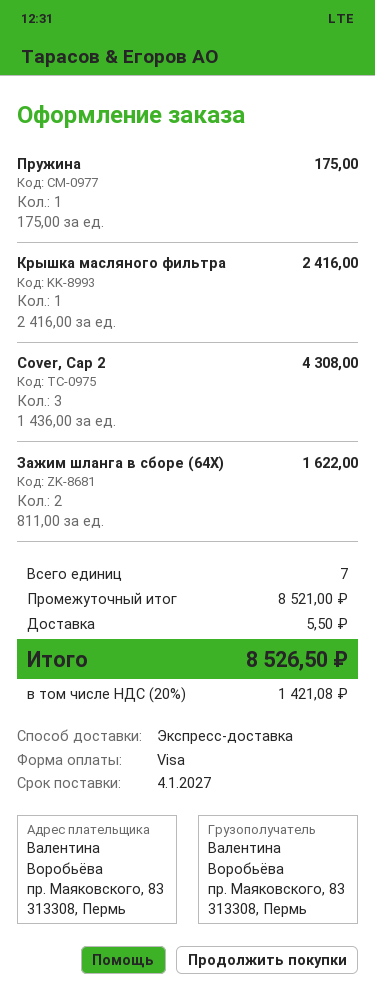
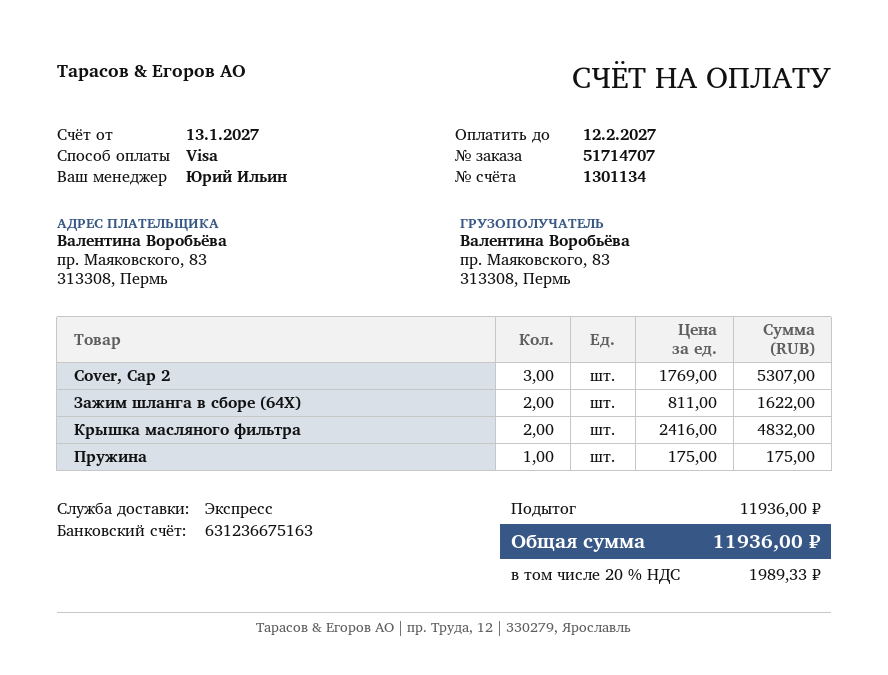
Крышка масляного фильтра: 1 x 2416.00 = 2416.00 -> 2 x 2416.00 = 4832.00
Cover, Cap 2: 3 x 1436.00 = 4308.00 -> 3 x 1769.00 = 5307.00
subtotal: 8521.00 -> 11936.00
shipping: 5.50 -> none
tax: 20% = 1421.08 -> 20% = 1989.33
total: 8526.50 -> 11936.00

